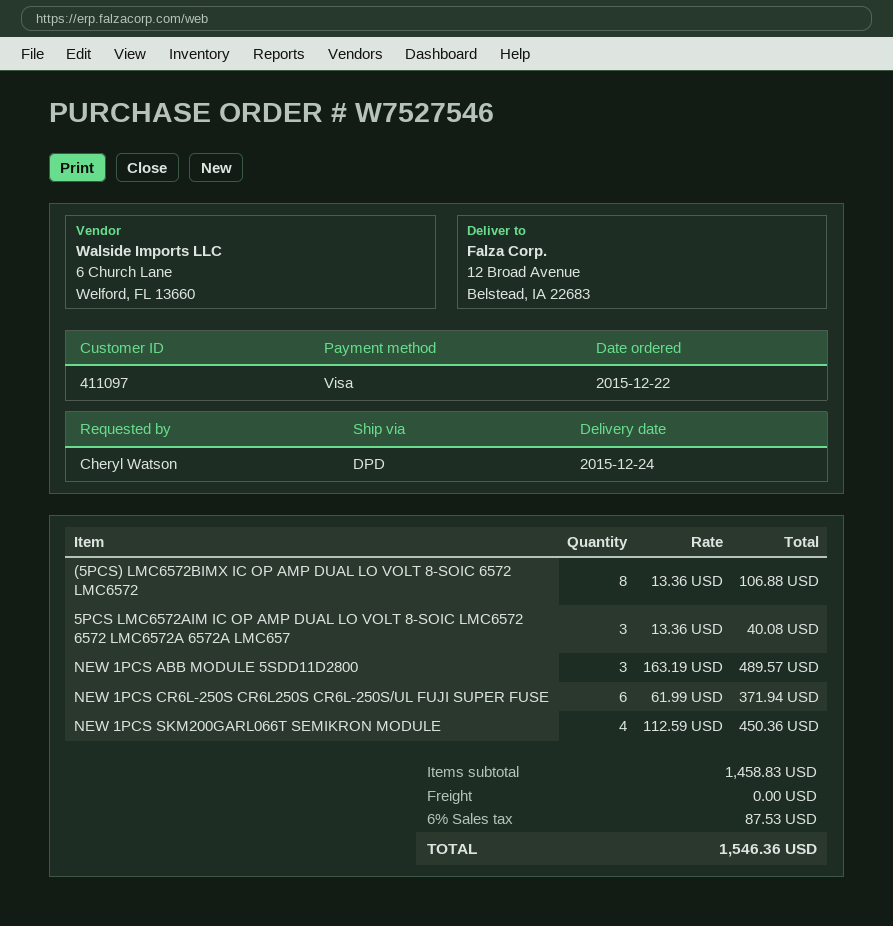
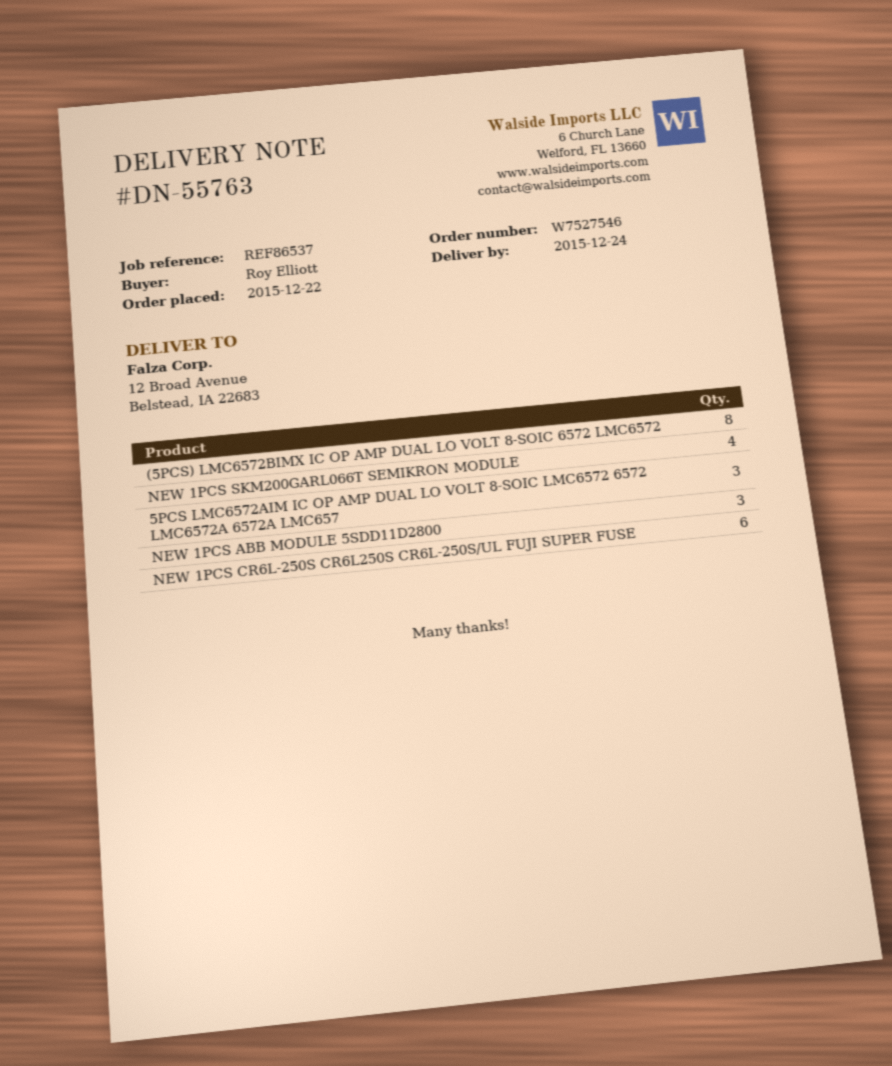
ordered by: Cheryl Watson -> Roy Elliott

